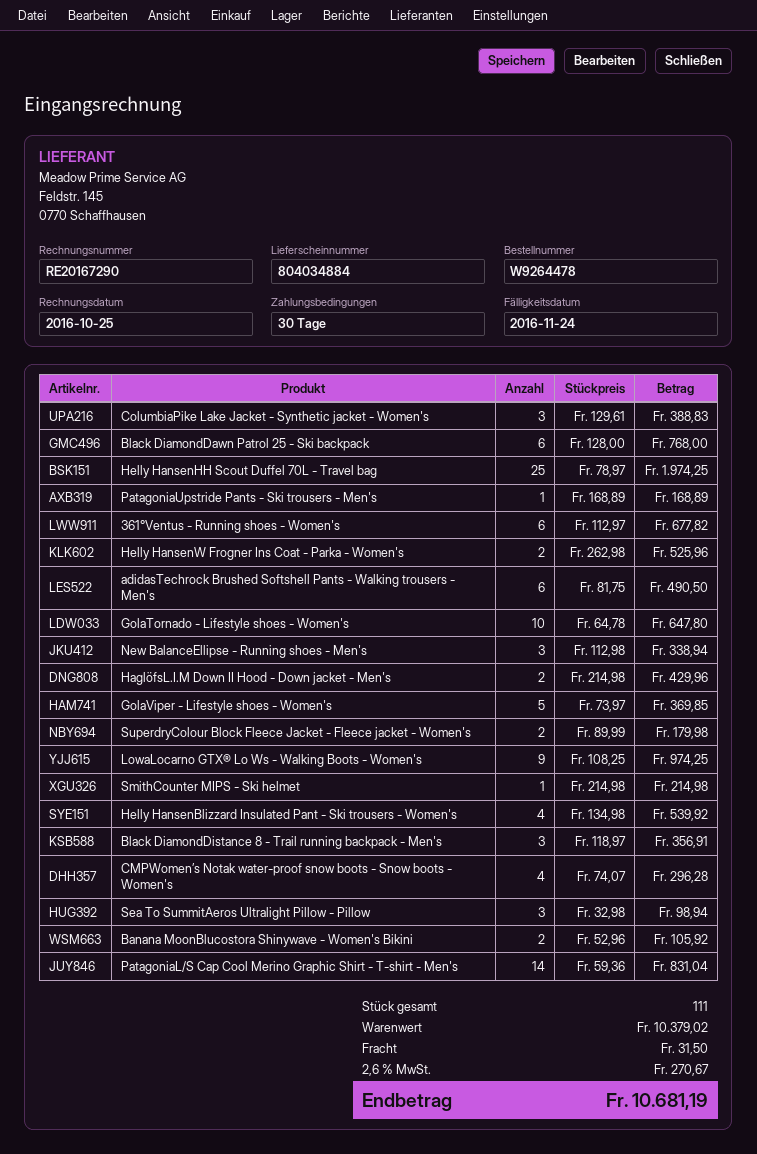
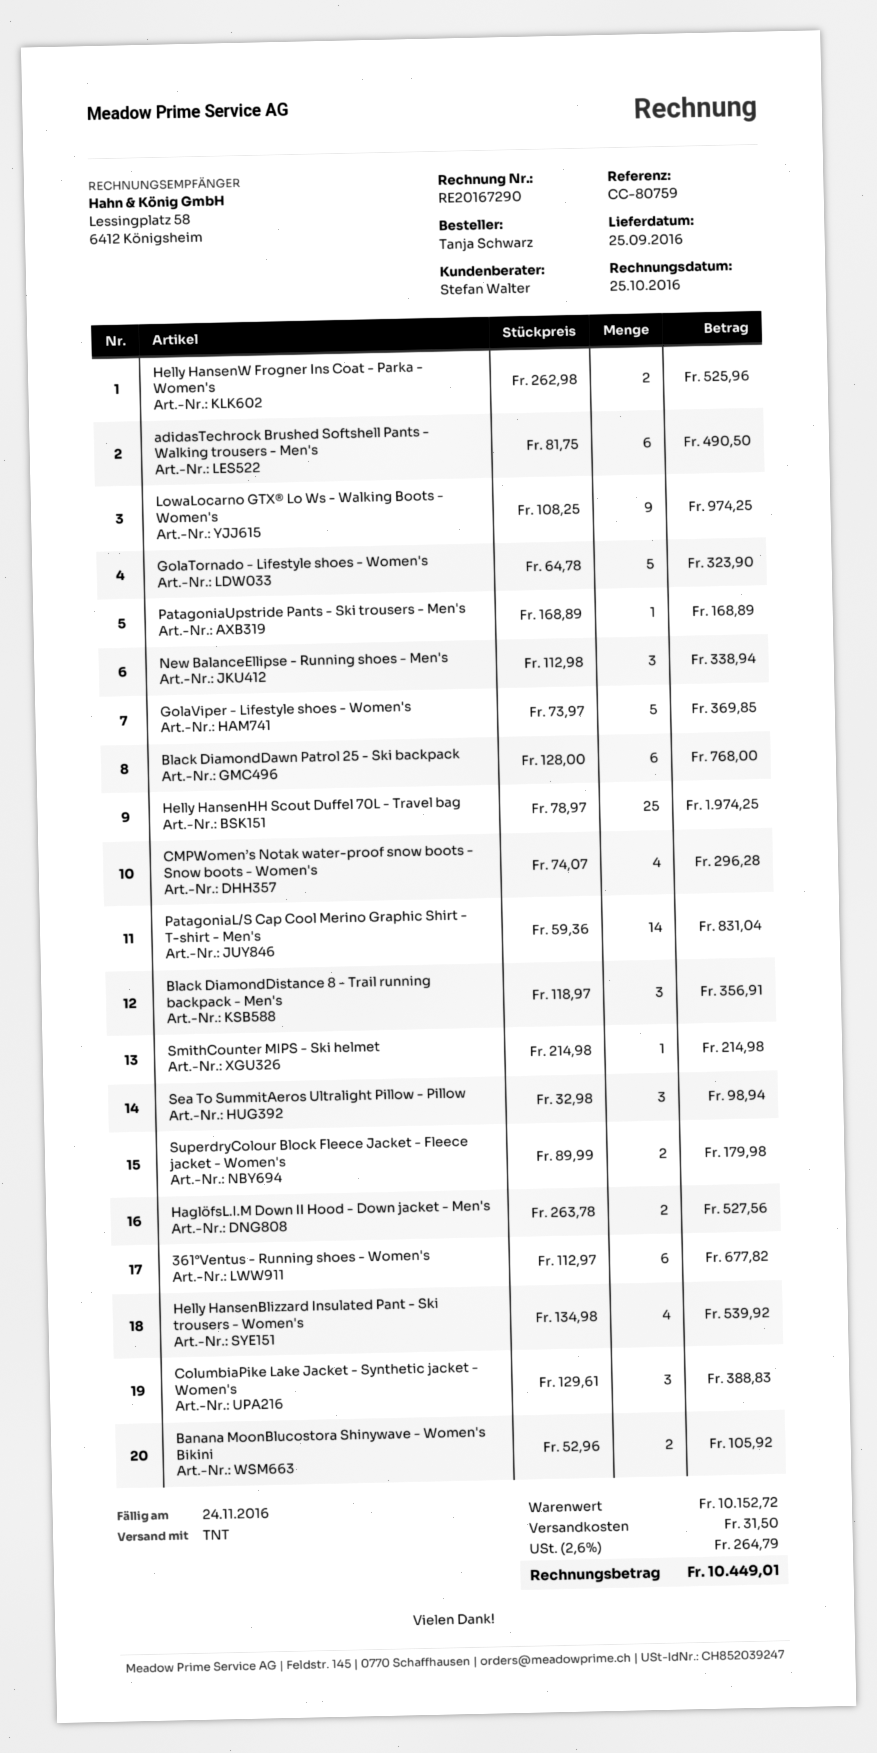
GolaTornado - Lifestyle shoes - Women's: 10 x 64.78 = 647.80 -> 5 x 64.78 = 323.90
HaglöfsL.I.M Down II Hood - Down jacket - Men's: 2 x 214.98 = 429.96 -> 2 x 263.78 = 527.56
subtotal: 10379.02 -> 10152.72
tax: 2.6% = 270.67 -> 2.6% = 264.79
total: 10681.19 -> 10449.01

